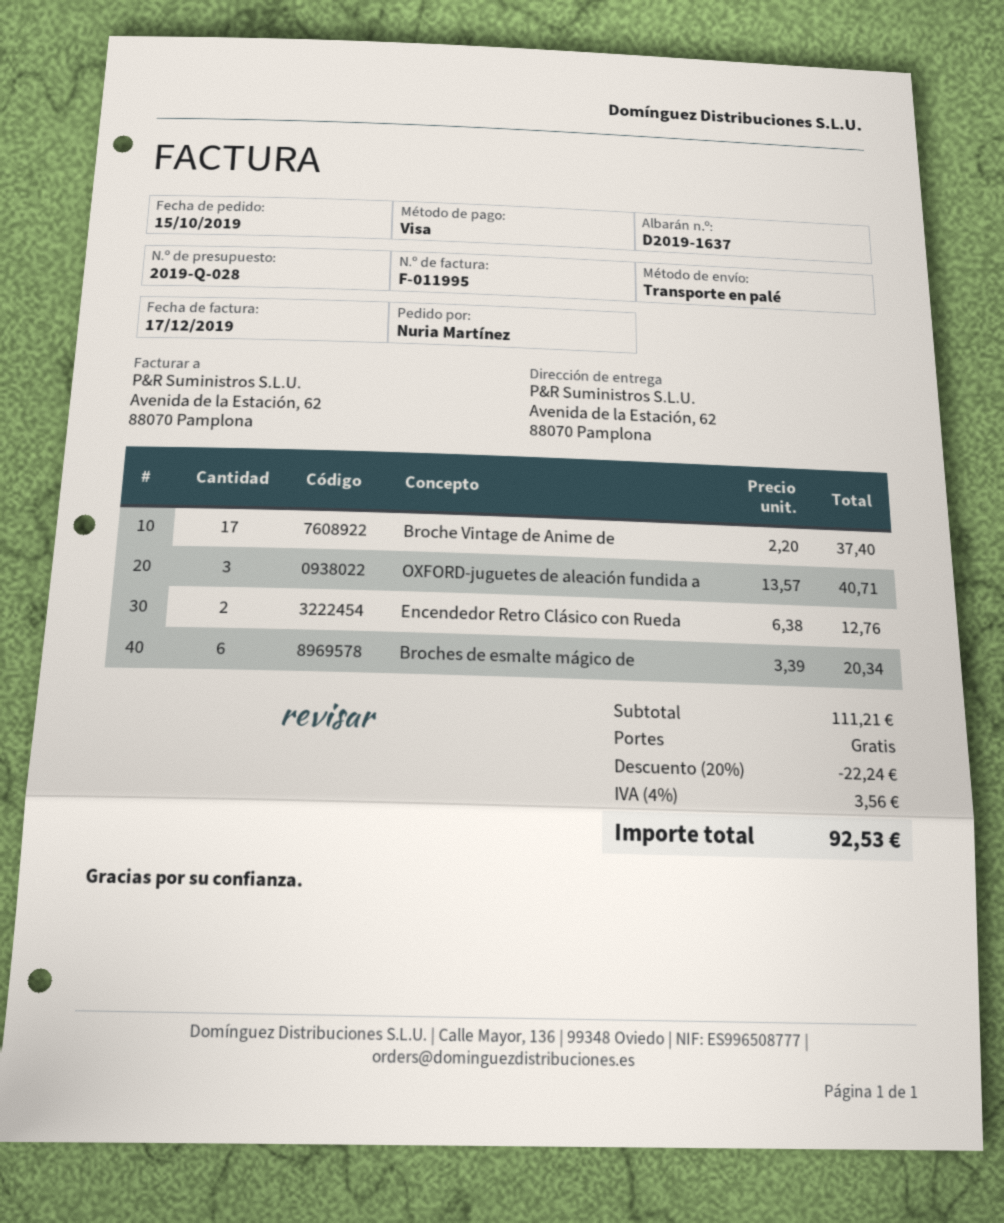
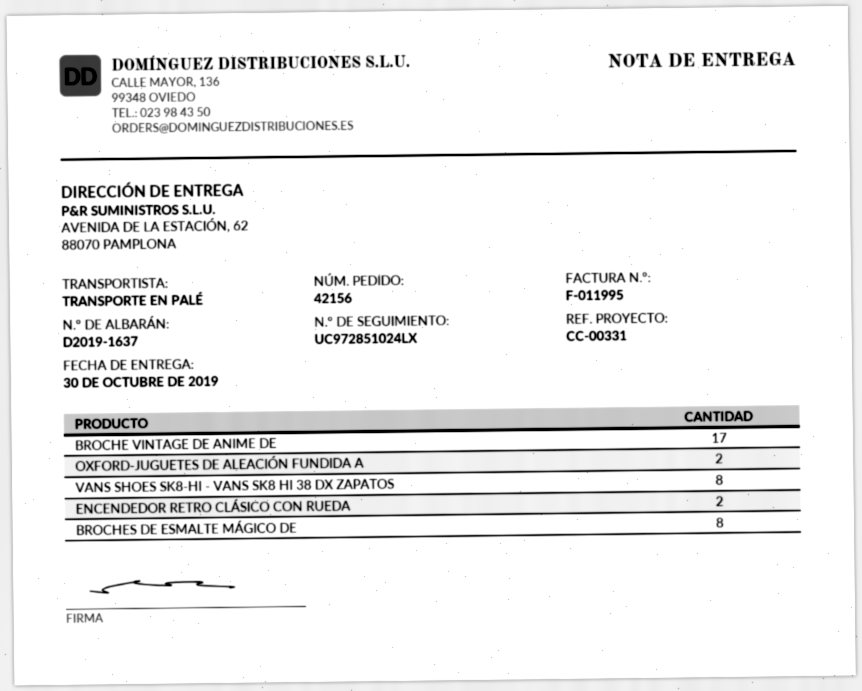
OXFORD-juguetes de aleación fundida a: 3 -> 2
Broches de esmalte mágico de: 6 -> 8
VANS SHOES SK8-HI - VANS SK8 HI 38 DX ZAPATOS: none -> 8

